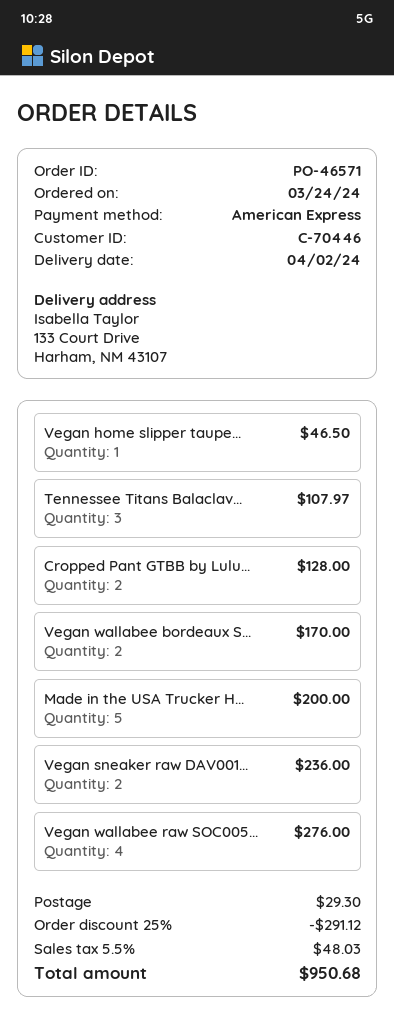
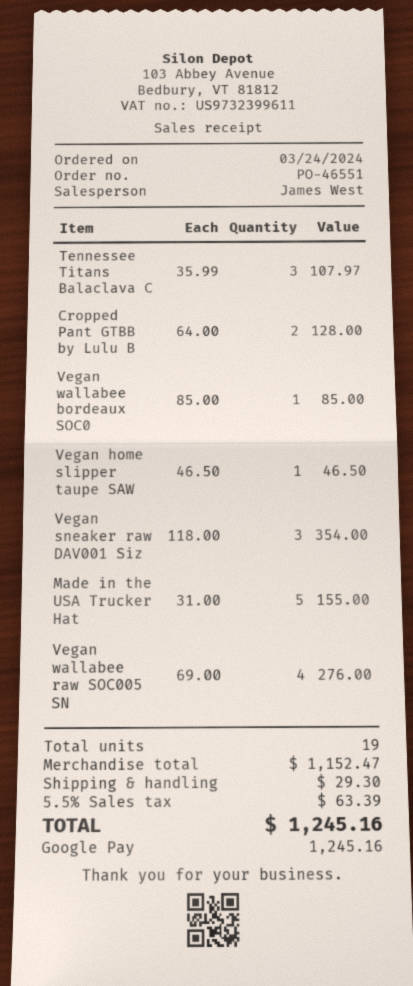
order number: PO-46571 -> PO-46551
payment method: American Express -> Google Pay
Vegan wallabee bordeaux S...: 2 for 170.00 -> 1 for 85.00
Made in the USA Trucker H...: 5 for 200.00 -> 5 for 155.00
Vegan sneaker raw DAV001...: 2 for 236.00 -> 3 for 354.00
discount: 25% = 291.12 -> none
tax: 5.5% = 48.03 -> 5.5% = 63.39
total: 950.68 -> 1245.16

